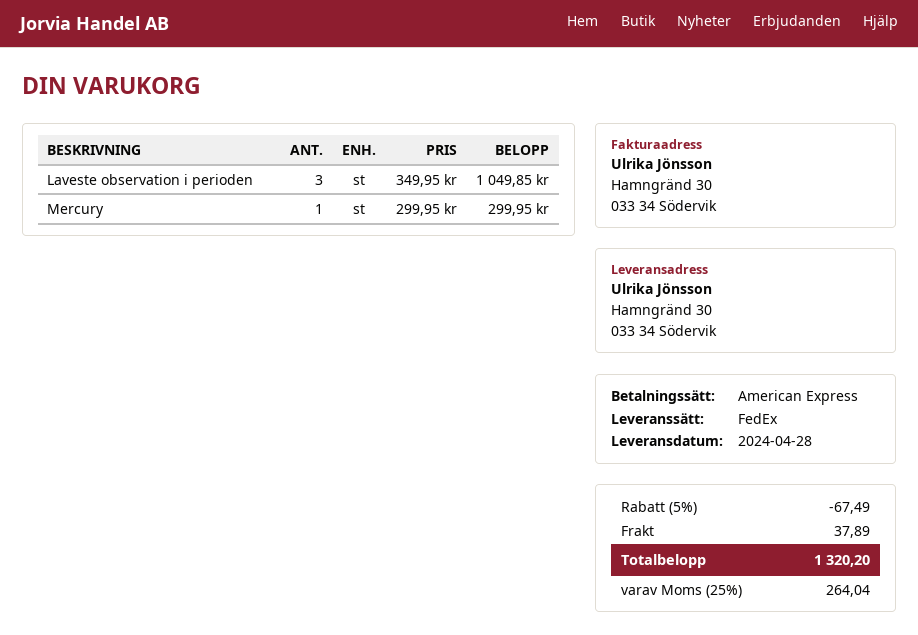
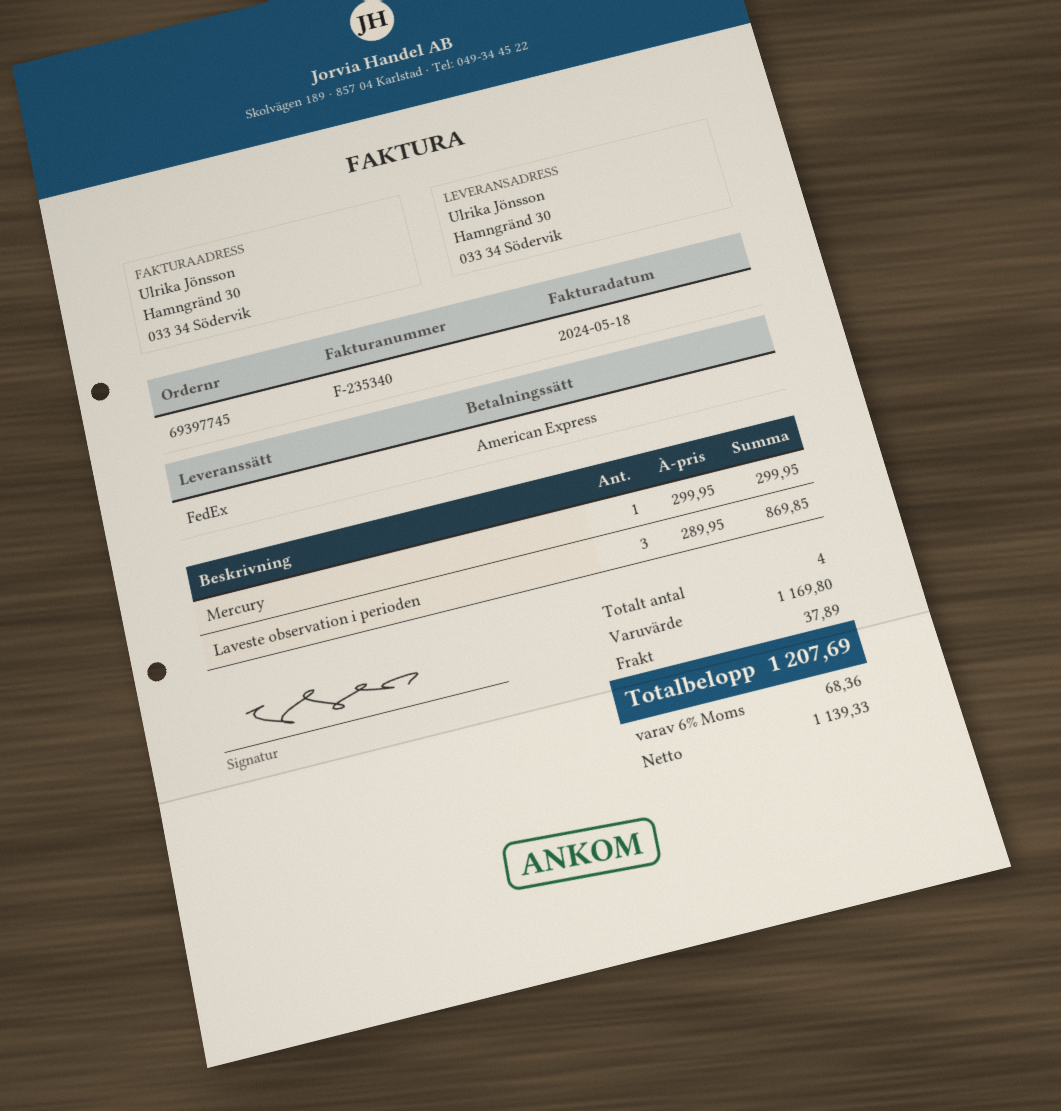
Laveste observation i perioden: 3 x 349.95 = 1049.85 -> 3 x 289.95 = 869.85
discount: 5% = 67.49 -> none
tax: 25% = 264.04 -> 6% = 68.36
total: 1320.20 -> 1207.69

